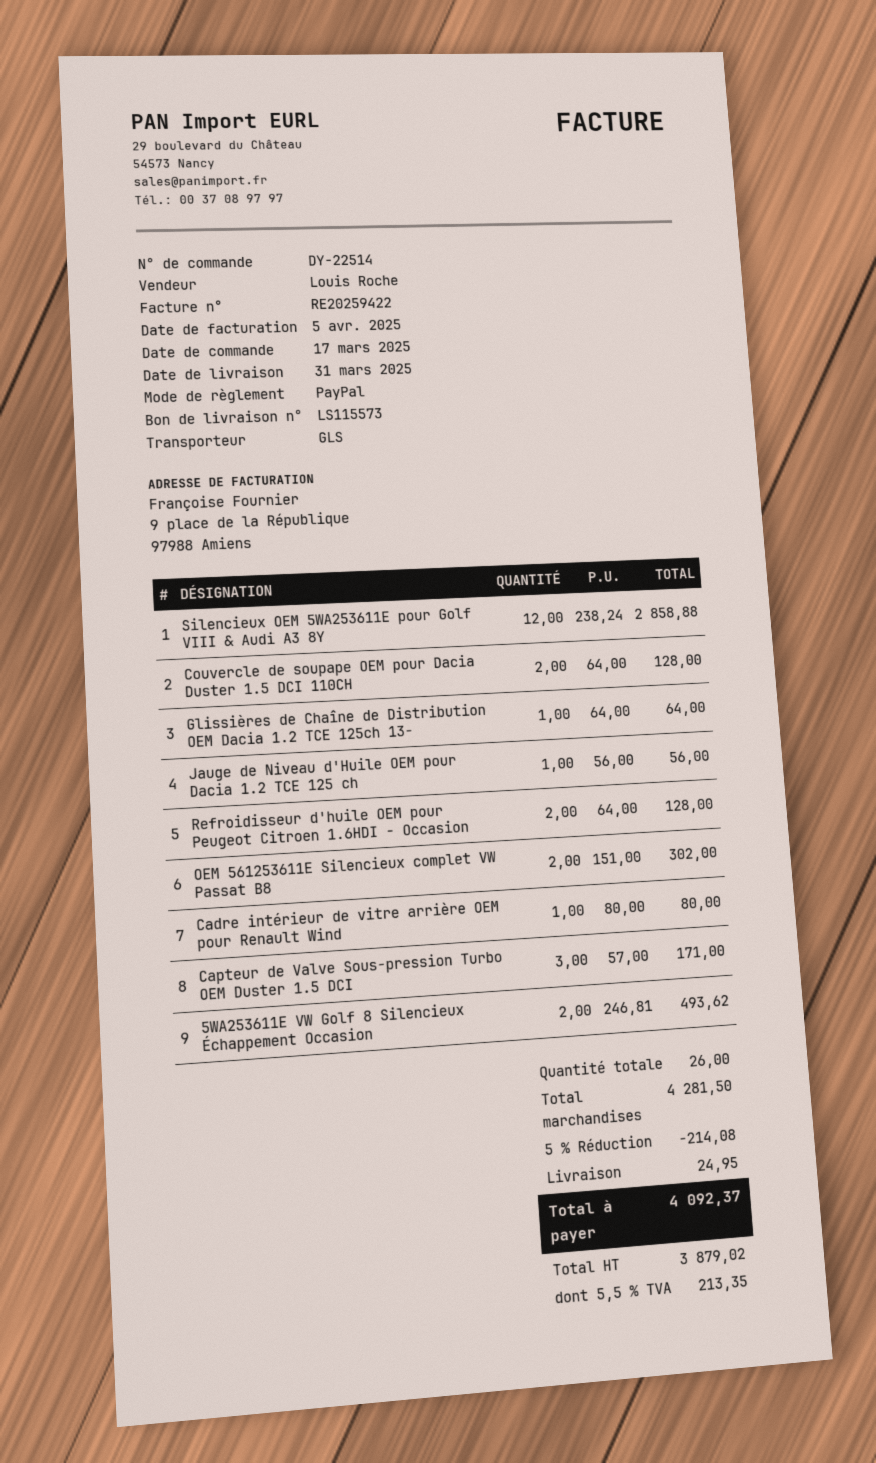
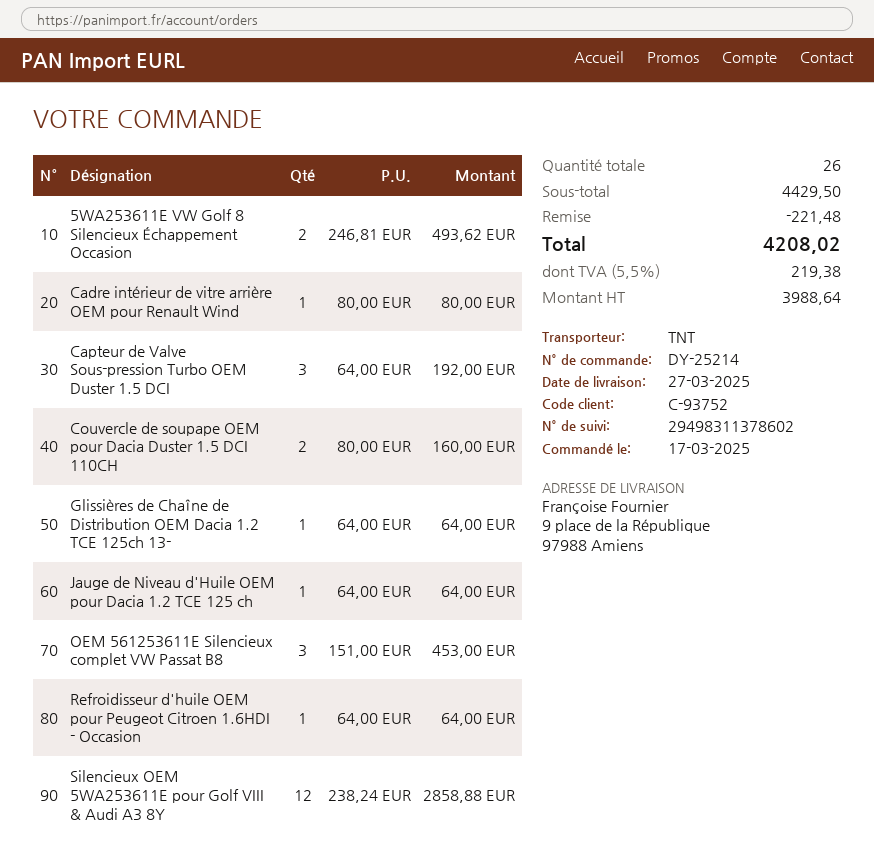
order number: DY-22514 -> DY-25214
delivery date: 2025-03-31 -> 2025-03-27
shipping method: GLS -> TNT
Couvercle de soupape OEM pour Dacia Duster 1.5 DCI 110CH: 2 x 64.00 = 128.00 -> 2 x 80.00 = 160.00
Jauge de Niveau d'Huile OEM pour Dacia 1.2 TCE 125 ch: 1 x 56.00 = 56.00 -> 1 x 64.00 = 64.00
Refroidisseur d'huile OEM pour Peugeot Citroen 1.6HDI - Occasion: 2 x 64.00 = 128.00 -> 1 x 64.00 = 64.00
OEM 561253611E Silencieux complet VW Passat B8: 2 x 151.00 = 302.00 -> 3 x 151.00 = 453.00
Capteur de Valve Sous-pression Turbo OEM Duster 1.5 DCI: 3 x 57.00 = 171.00 -> 3 x 64.00 = 192.00
subtotal: 4281.50 -> 4429.50
discount: 214.08 -> 221.48
shipping: 24.95 -> none
net: 3879.02 -> 3988.64
tax: 5.5% = 213.35 -> 5.5% = 219.38
total: 4092.37 -> 4208.02

